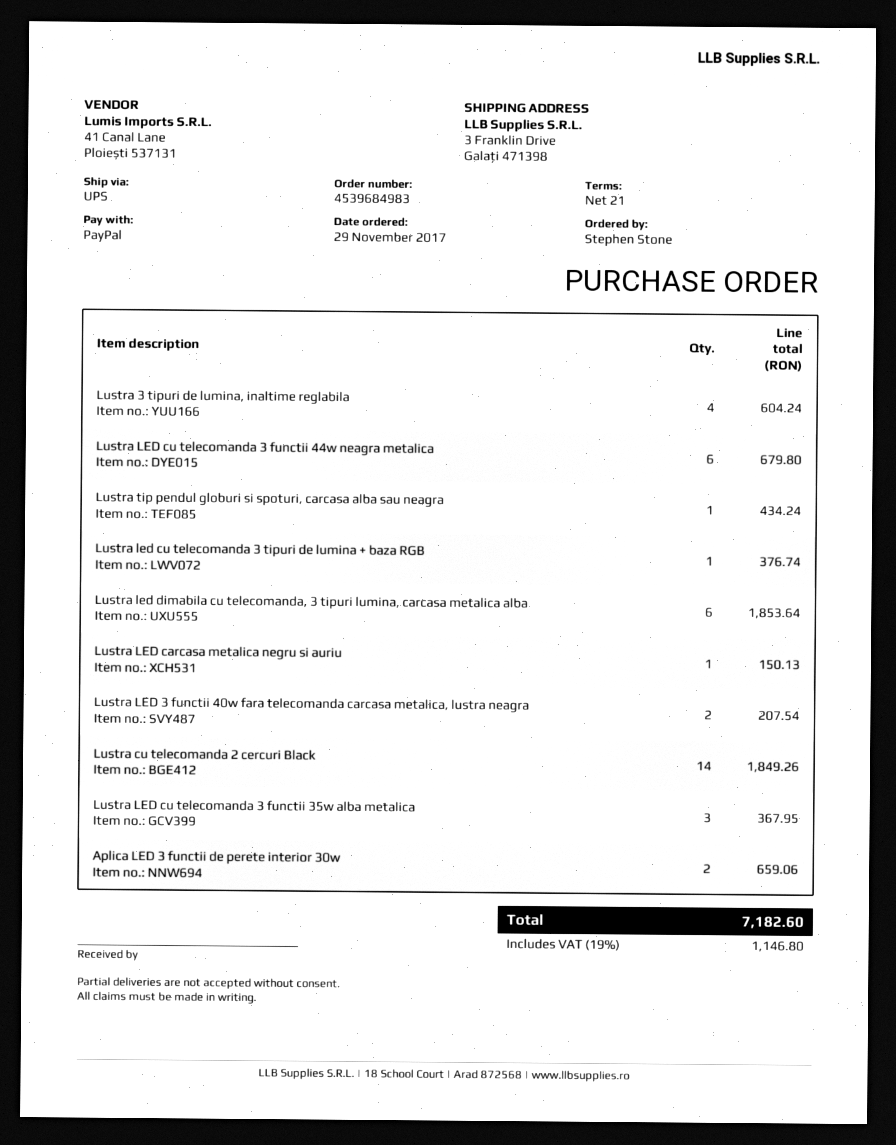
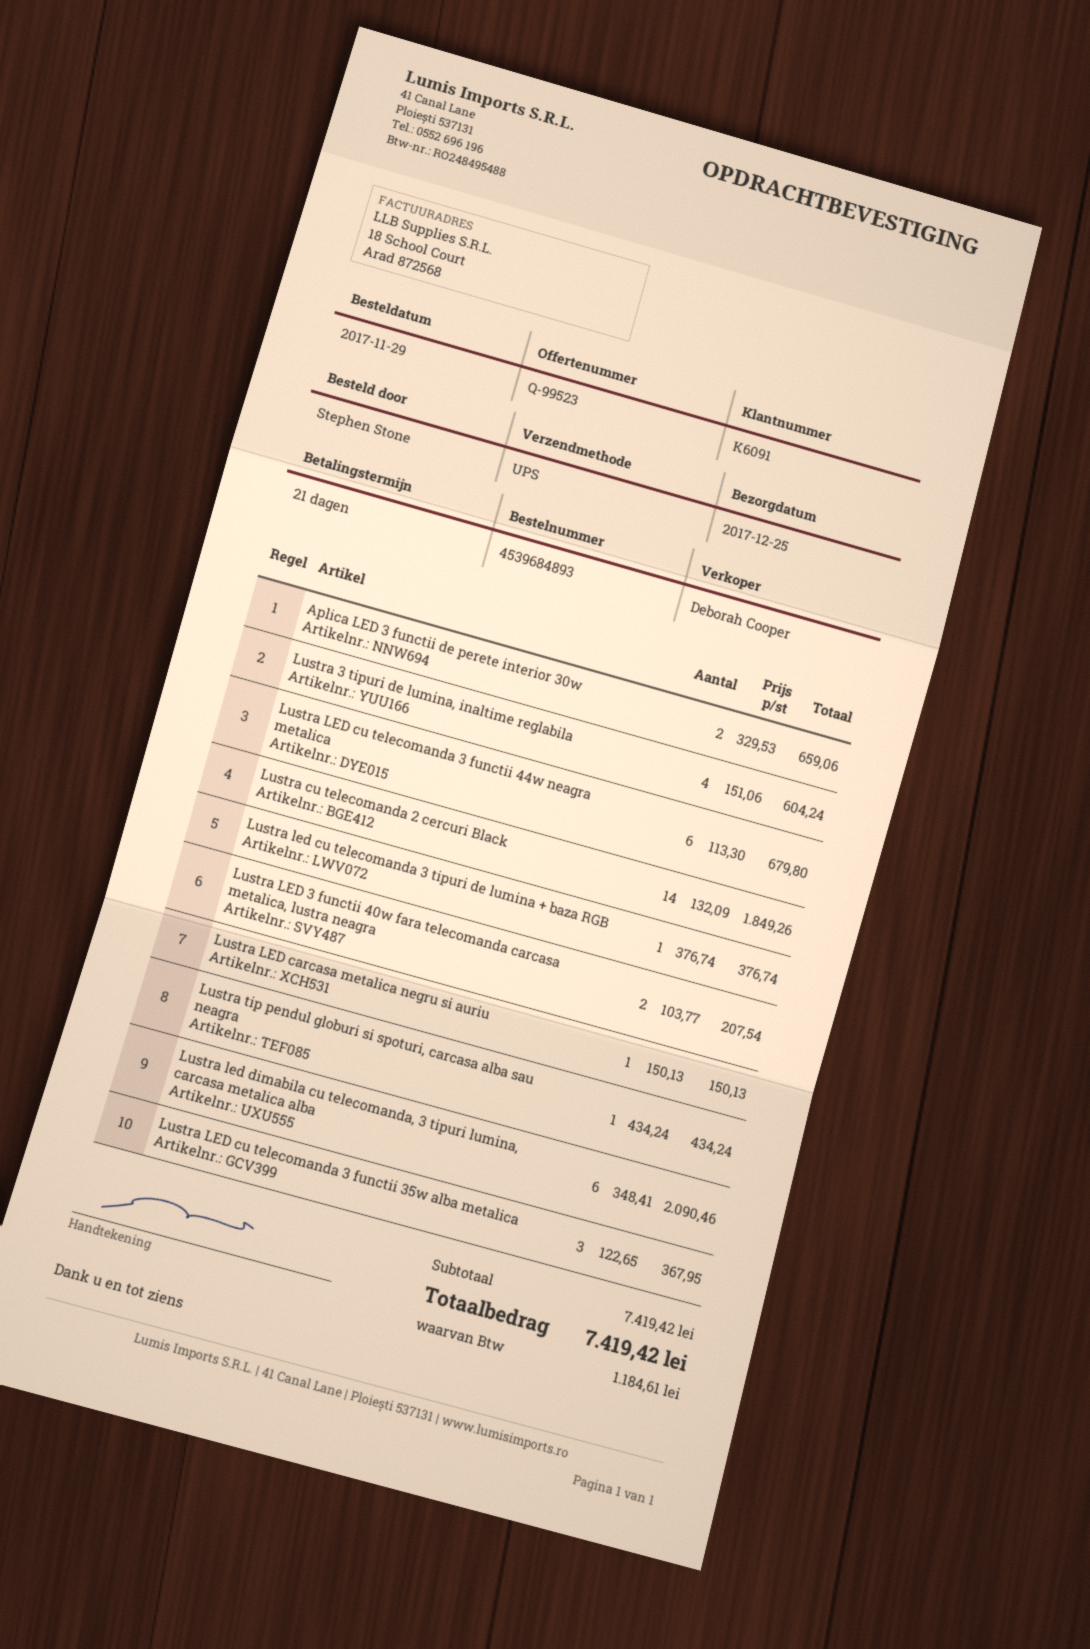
order number: 4539684983 -> 4539684893
Lustra led dimabila cu telecomanda, 3 tipuri lumina, carcasa metalica alba: 6 for 1853.64 -> 6 for 2090.46
tax: 1146.80 -> 1184.61
total: 7182.60 -> 7419.42

